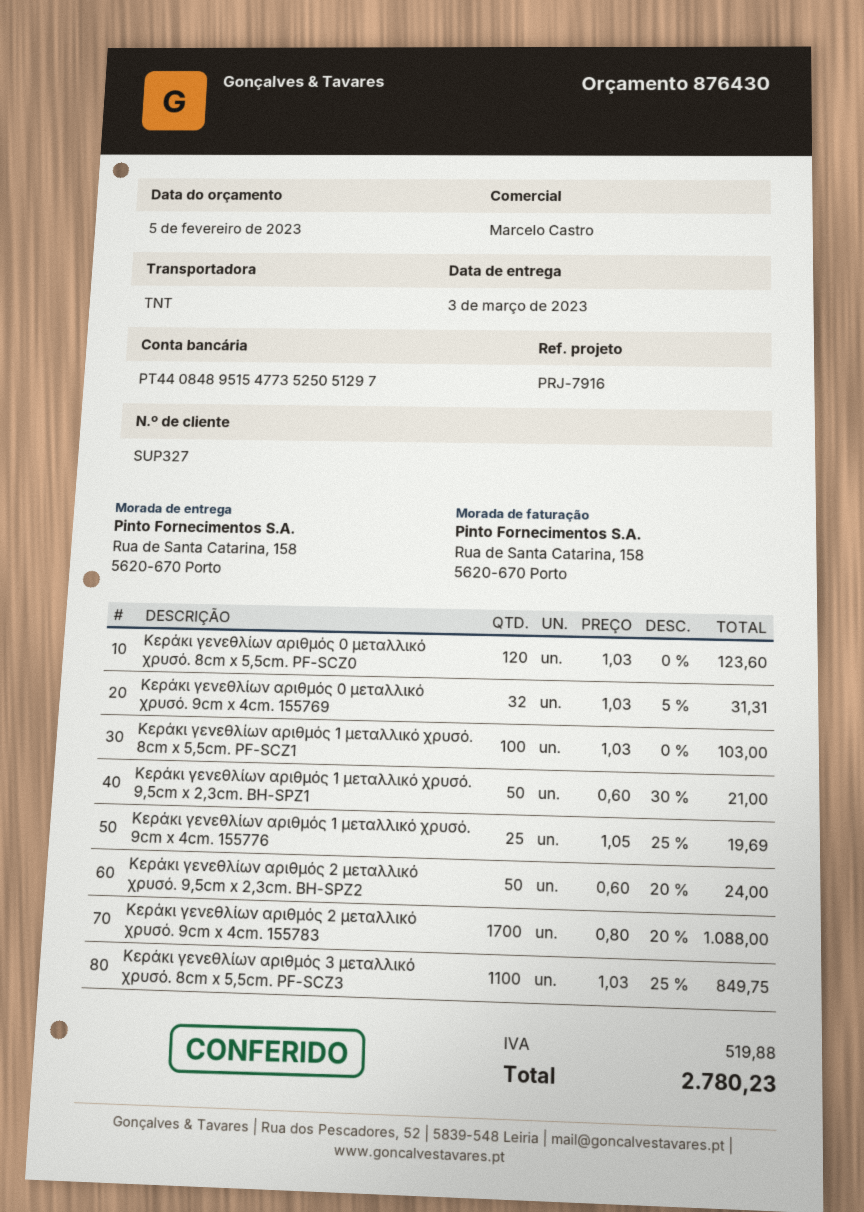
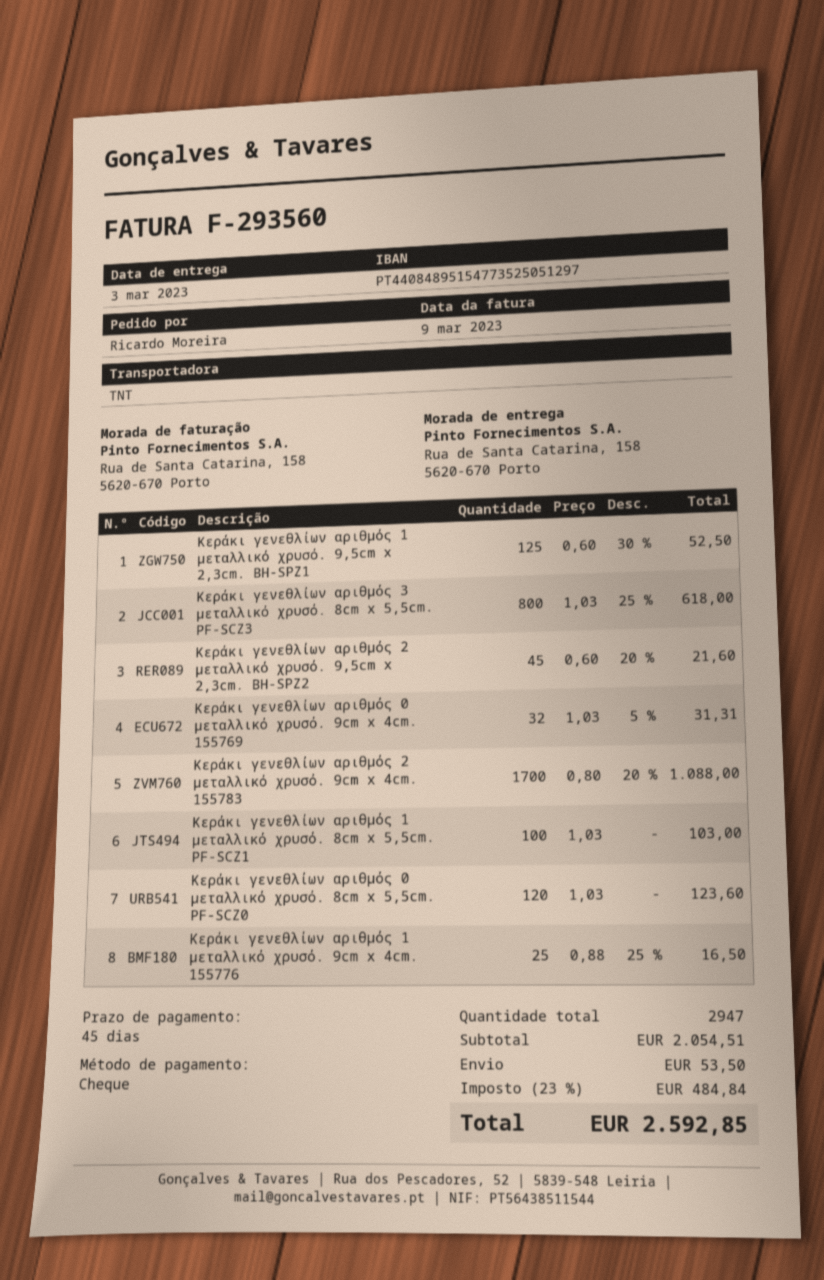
Κεράκι γενεθλίων αριθμός 1 μεταλλικό χρυσό. 9,5cm x 2,3cm. BH-SPZ1: 50 x 0.60 - 30% = 21.00 -> 125 x 0.60 - 30% = 52.50
Κεράκι γενεθλίων αριθμός 1 μεταλλικό χρυσό. 9cm x 4cm. 155776: 25 x 1.05 - 25% = 19.69 -> 25 x 0.88 - 25% = 16.50
Κεράκι γενεθλίων αριθμός 2 μεταλλικό χρυσό. 9,5cm x 2,3cm. BH-SPZ2: 50 x 0.60 - 20% = 24.00 -> 45 x 0.60 - 20% = 21.60
Κεράκι γενεθλίων αριθμός 3 μεταλλικό χρυσό. 8cm x 5,5cm. PF-SCZ3: 1100 x 1.03 - 25% = 849.75 -> 800 x 1.03 - 25% = 618.00
shipping: none -> 53.50
tax: 519.88 -> 484.84
total: 2780.23 -> 2592.85

